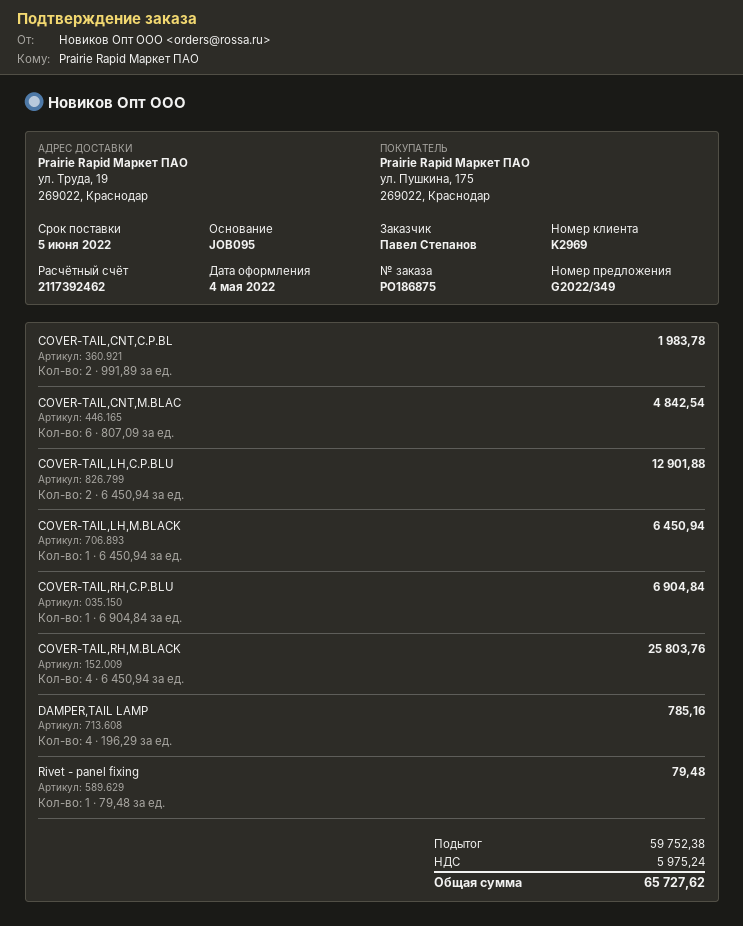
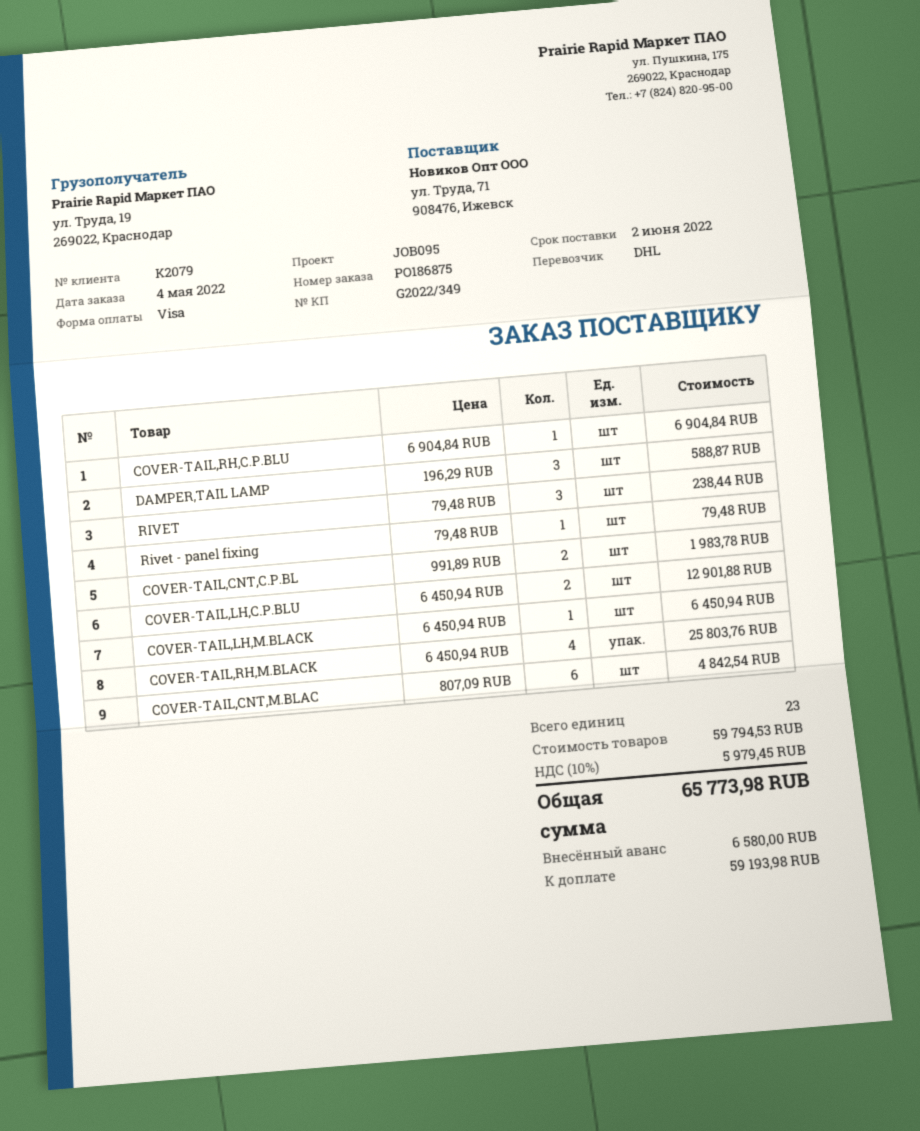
delivery date: 2022-06-05 -> 2022-06-02
customer number: K2969 -> K2079
DAMPER,TAIL LAMP: 4 x 196.29 = 785.16 -> 3 x 196.29 = 588.87
RIVET: none -> 3 x 79.48 = 238.44
subtotal: 59752.38 -> 59794.53
tax: 5975.24 -> 5979.45
total: 65727.62 -> 65773.98

